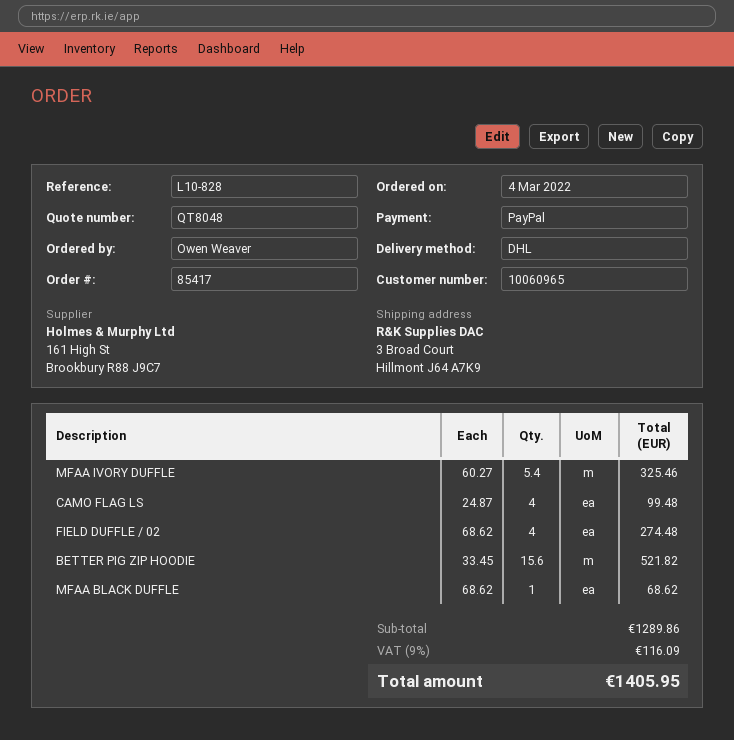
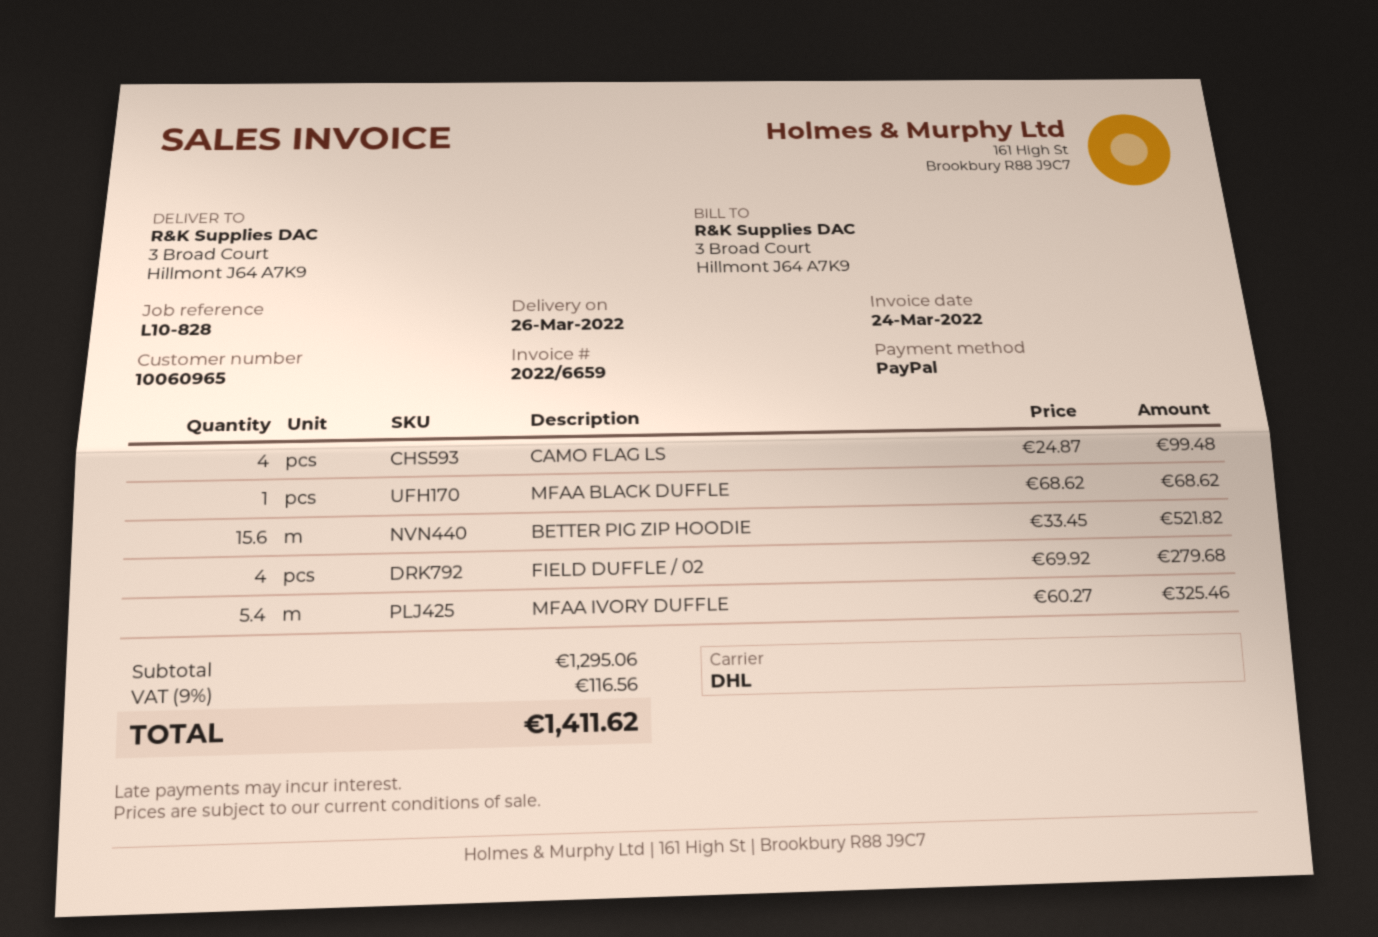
FIELD DUFFLE / 02: 4 x 68.62 = 274.48 -> 4 x 69.92 = 279.68
subtotal: 1289.86 -> 1295.06
tax: 9% = 116.09 -> 9% = 116.56
total: 1405.95 -> 1411.62

